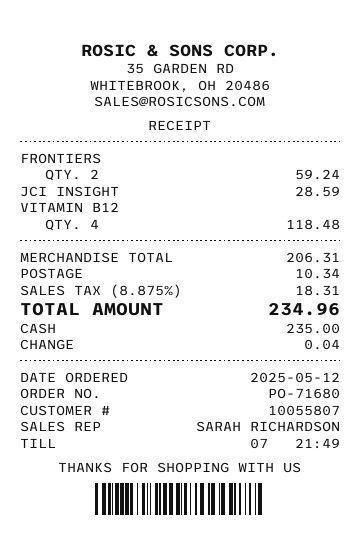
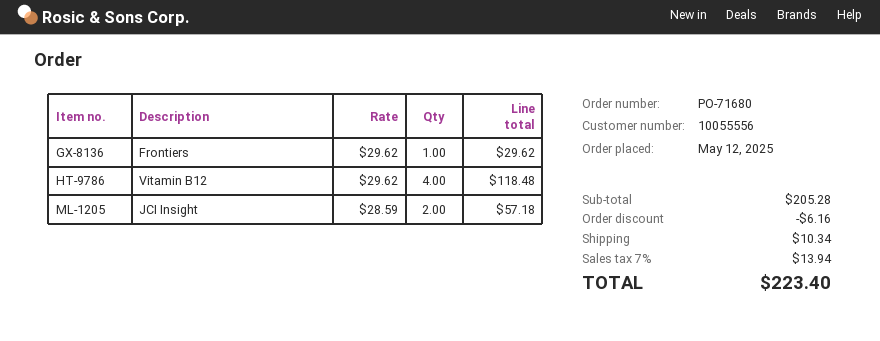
customer number: 10055807 -> 10055556
FRONTIERS: 2 for 59.24 -> 1 for 29.62
JCI INSIGHT: 1 for 28.59 -> 2 for 57.18
subtotal: 206.31 -> 205.28
discount: none -> 6.16
tax: 8.875% = 18.31 -> 7% = 13.94
total: 234.96 -> 223.40

